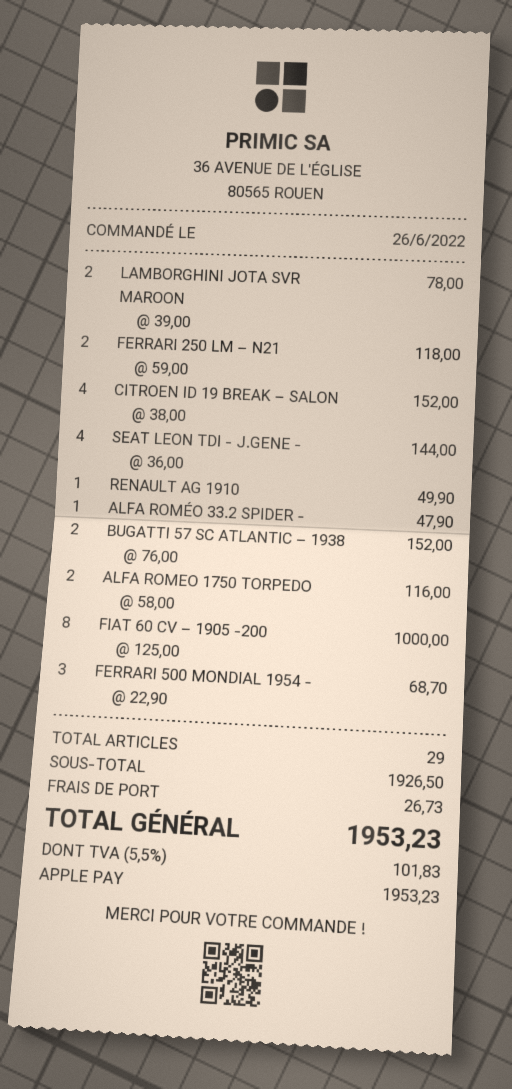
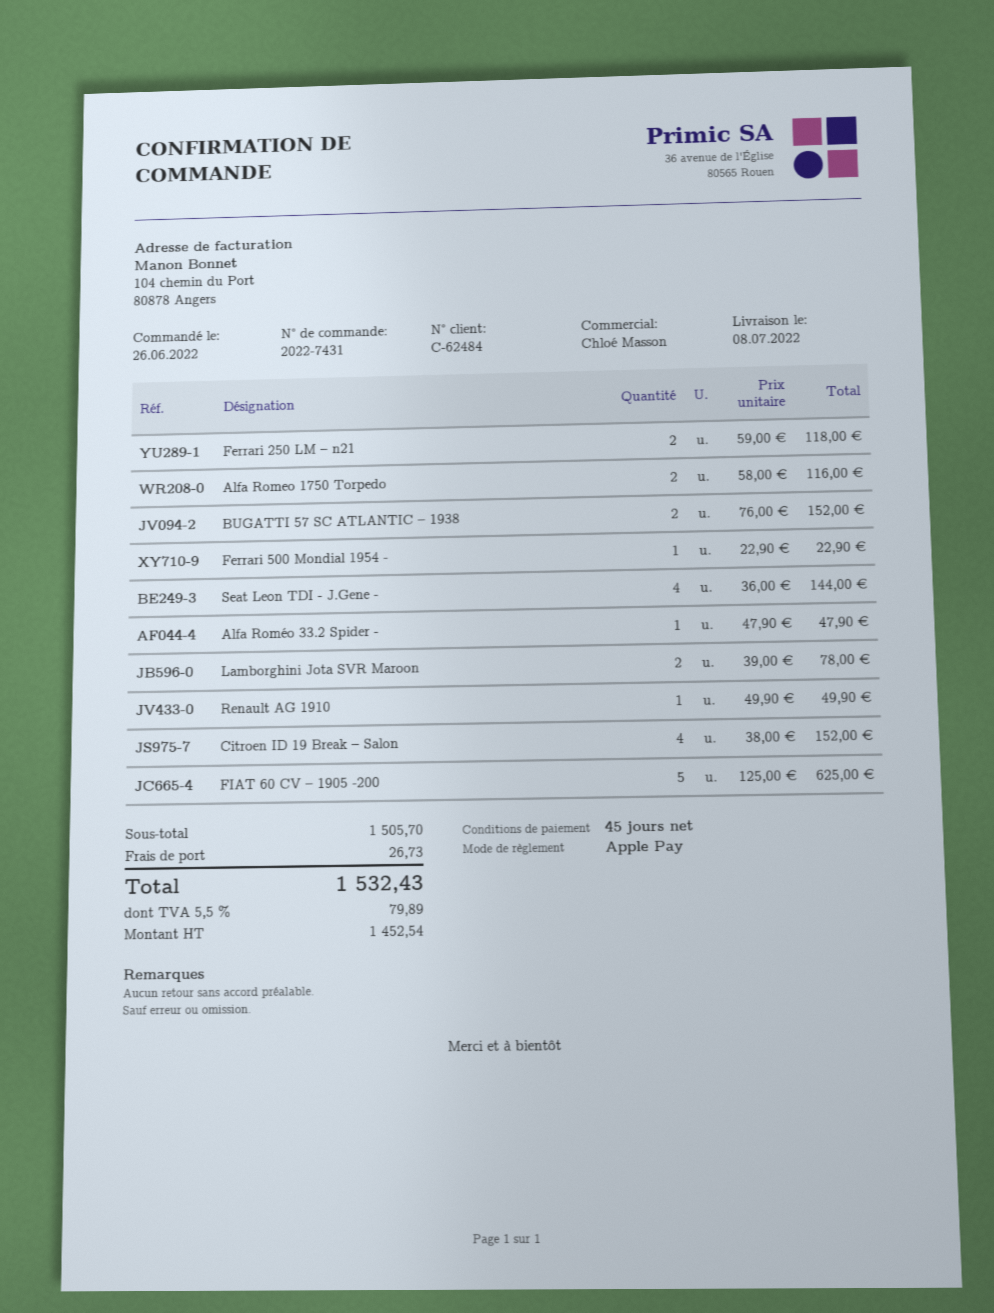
FIAT 60 CV – 1905 -200: 8 x 125.00 = 1000.00 -> 5 x 125.00 = 625.00
FERRARI 500 MONDIAL 1954 -: 3 x 22.90 = 68.70 -> 1 x 22.90 = 22.90
subtotal: 1926.50 -> 1505.70
tax: 5.5% = 101.83 -> 5.5% = 79.89
total: 1953.23 -> 1532.43

